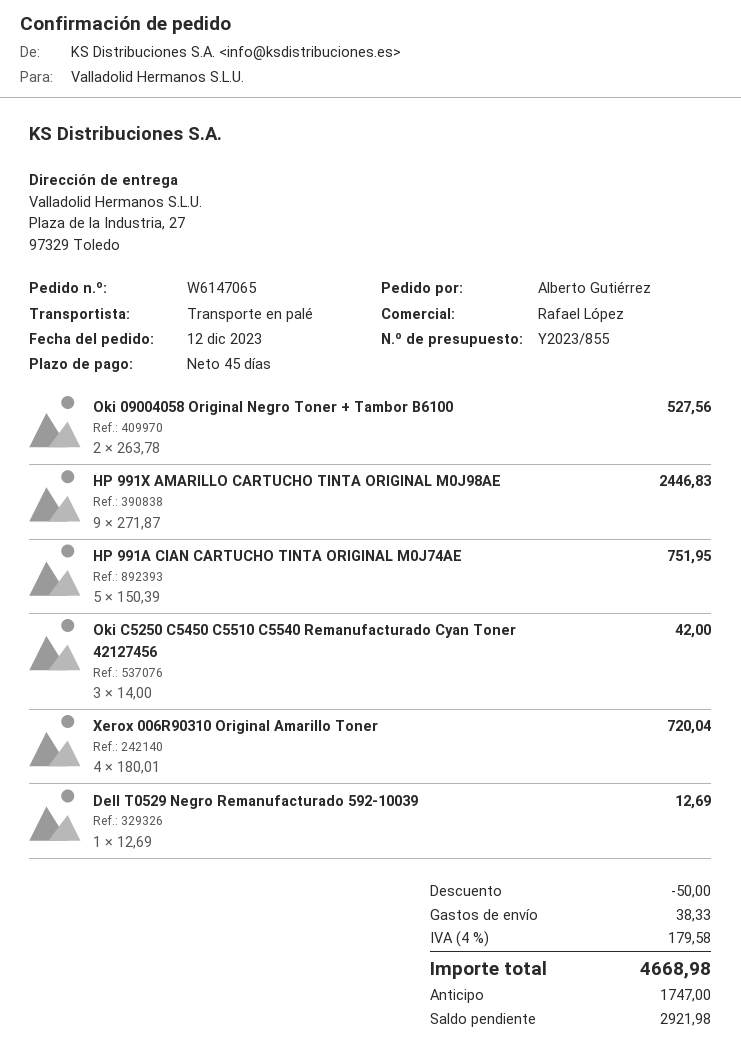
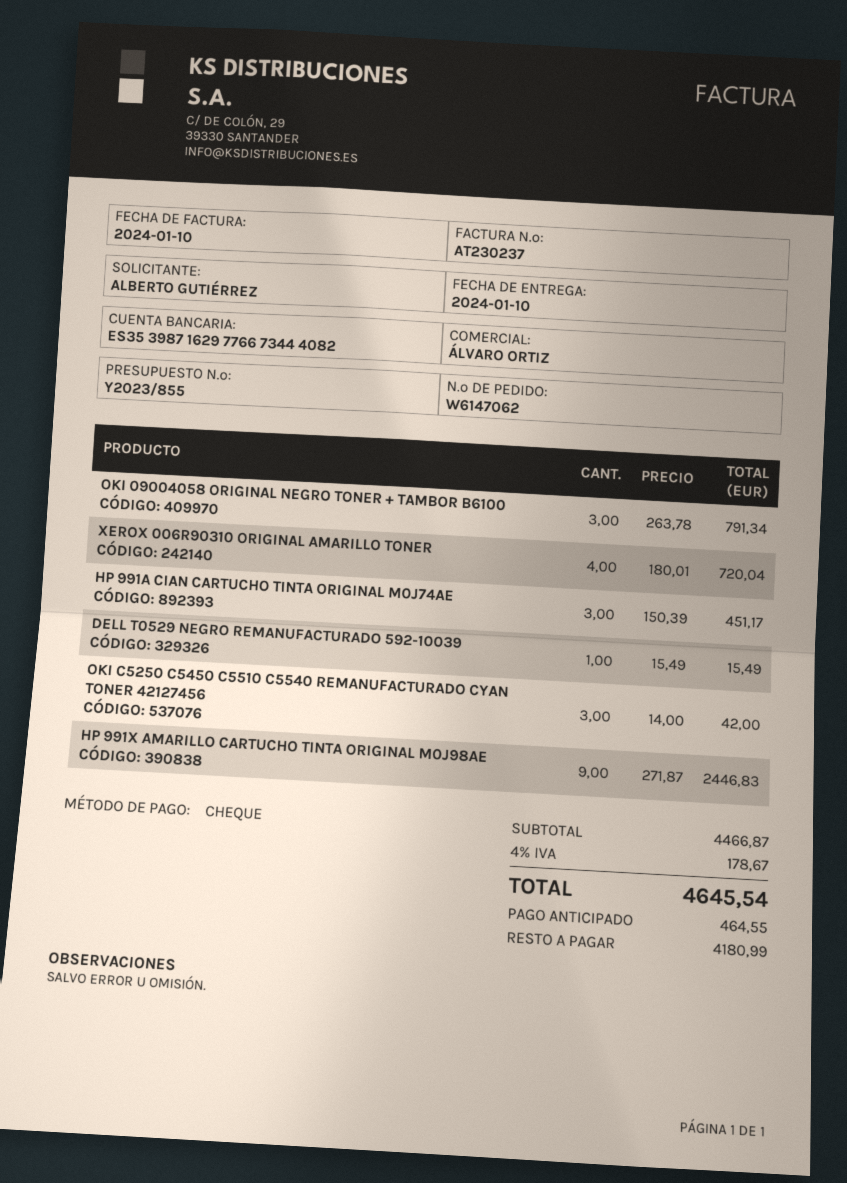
order number: W6147065 -> W6147062
sales rep: Rafael López -> ÁLVARO ORTIZ
Oki 09004058 Original Negro Toner + Tambor B6100: 2 x 263.78 = 527.56 -> 3 x 263.78 = 791.34
HP 991A CIAN CARTUCHO TINTA ORIGINAL M0J74AE: 5 x 150.39 = 751.95 -> 3 x 150.39 = 451.17
Dell T0529 Negro Remanufacturado 592-10039: 1 x 12.69 = 12.69 -> 1 x 15.49 = 15.49
discount: 50.00 -> none
shipping: 38.33 -> none
tax: 4% = 179.58 -> 4% = 178.67
total: 4668.98 -> 4645.54
deposit: 1747.00 -> 464.55
balance: 2921.98 -> 4180.99

